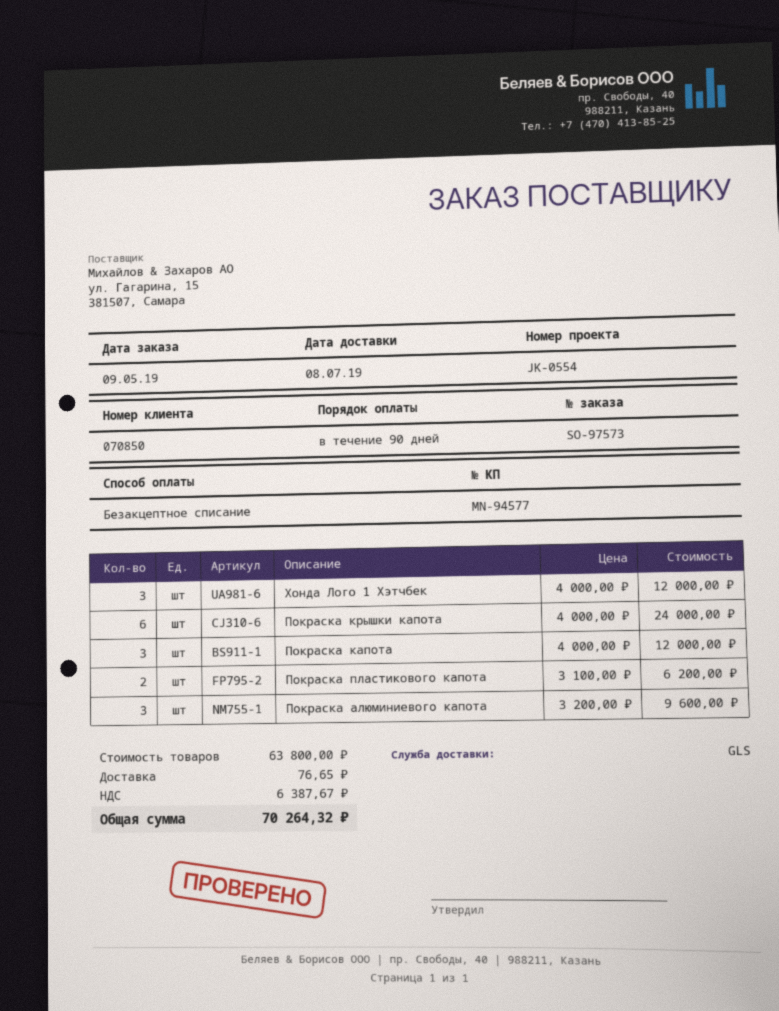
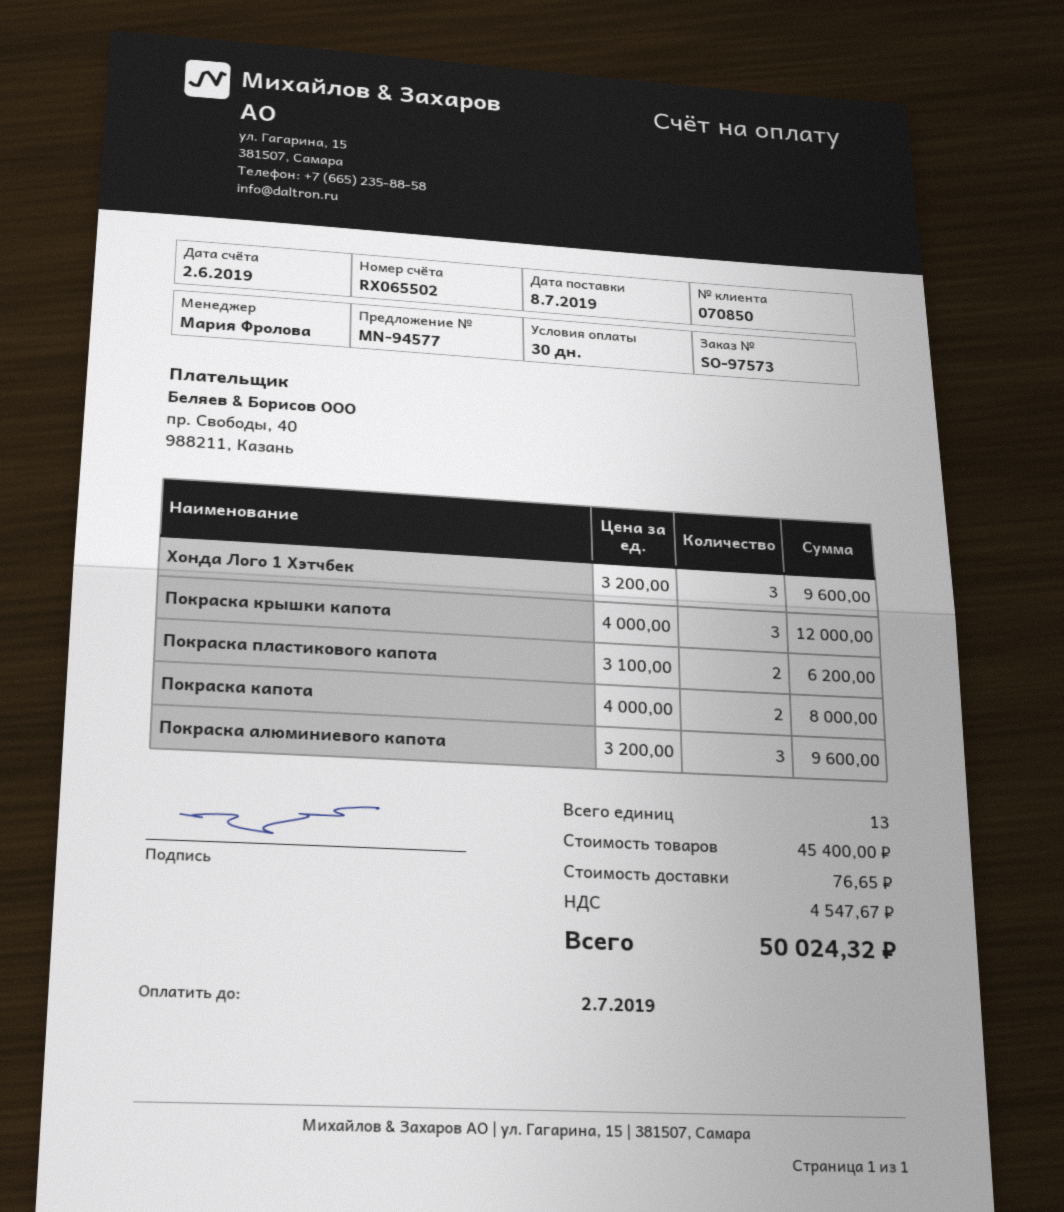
payment terms: 90 days -> 30 days
Хонда Лого 1 Хэтчбек: 3 x 4000.00 = 12000.00 -> 3 x 3200.00 = 9600.00
Покраска крышки капота: 6 x 4000.00 = 24000.00 -> 3 x 4000.00 = 12000.00
Покраска капота: 3 x 4000.00 = 12000.00 -> 2 x 4000.00 = 8000.00
subtotal: 63800.00 -> 45400.00
tax: 6387.67 -> 4547.67
total: 70264.32 -> 50024.32

